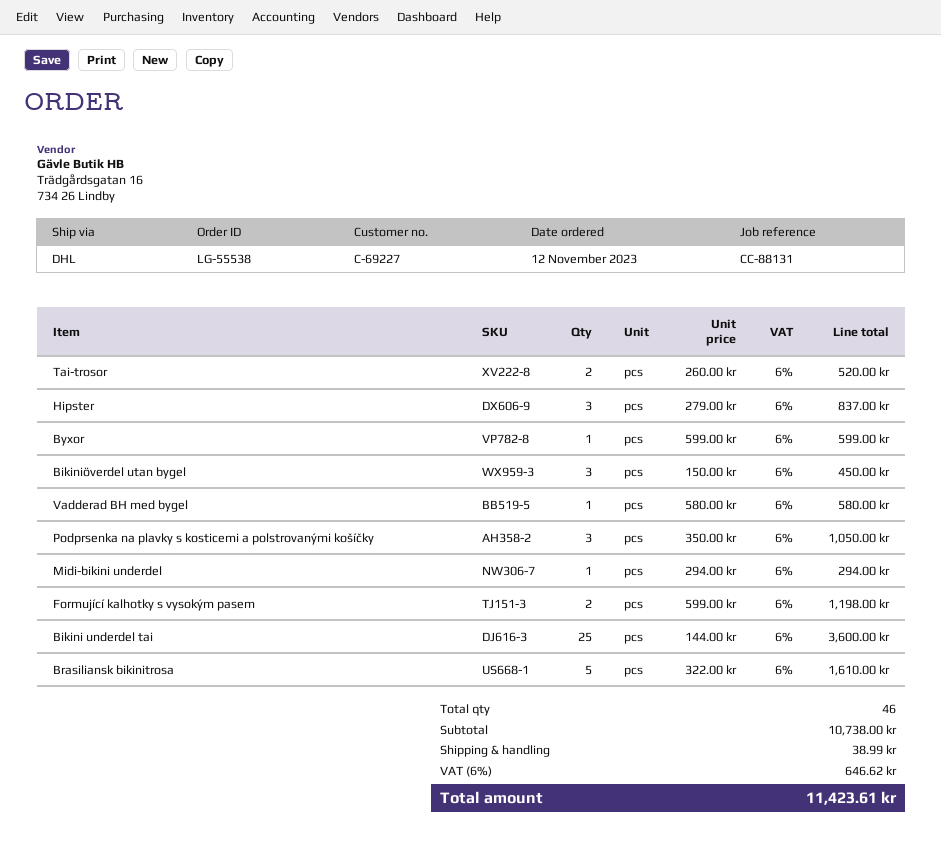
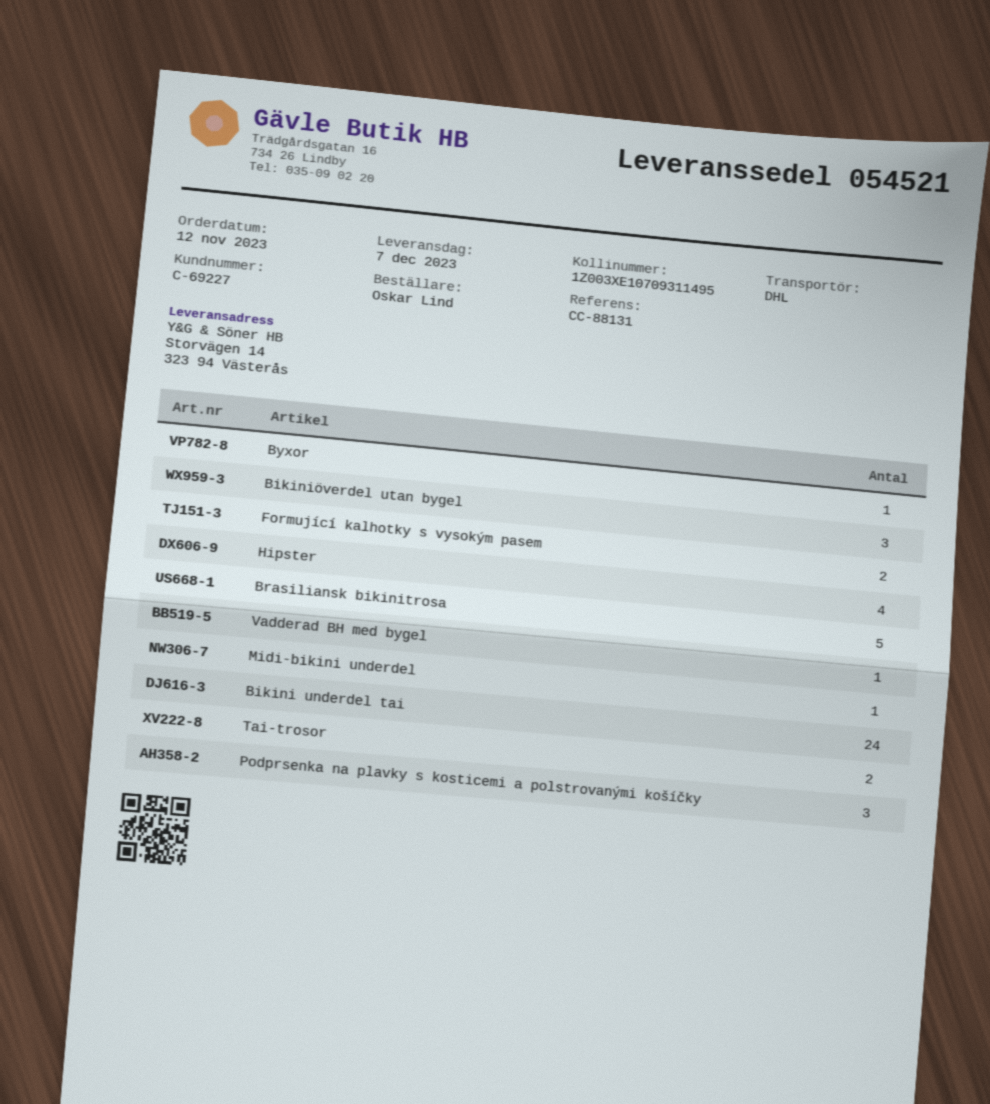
Hipster: 3 -> 4
Bikini underdel tai: 25 -> 24

